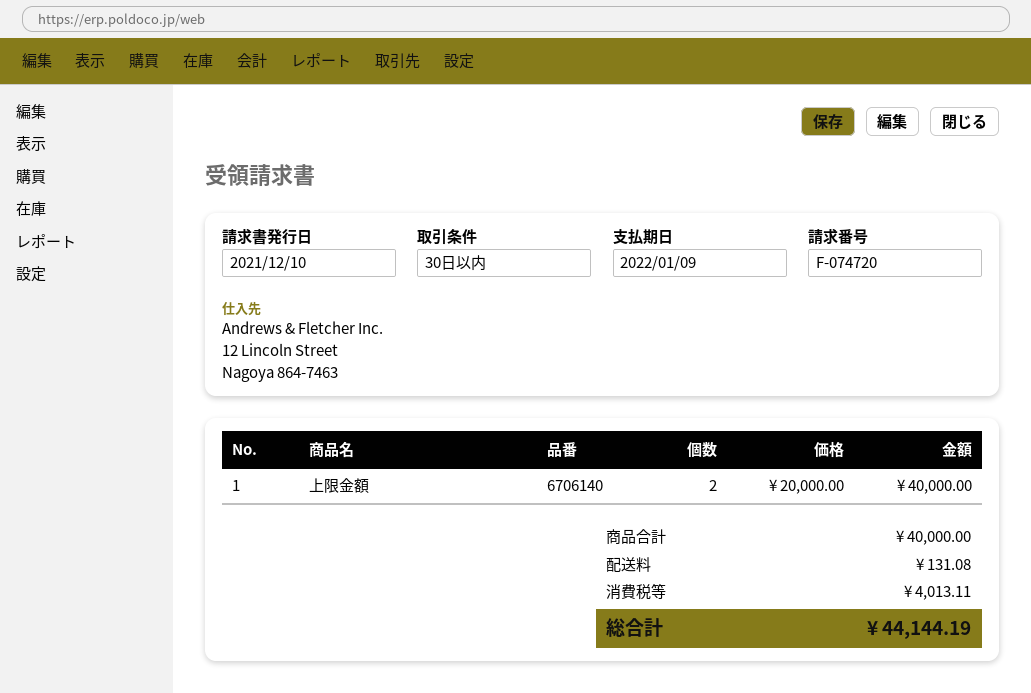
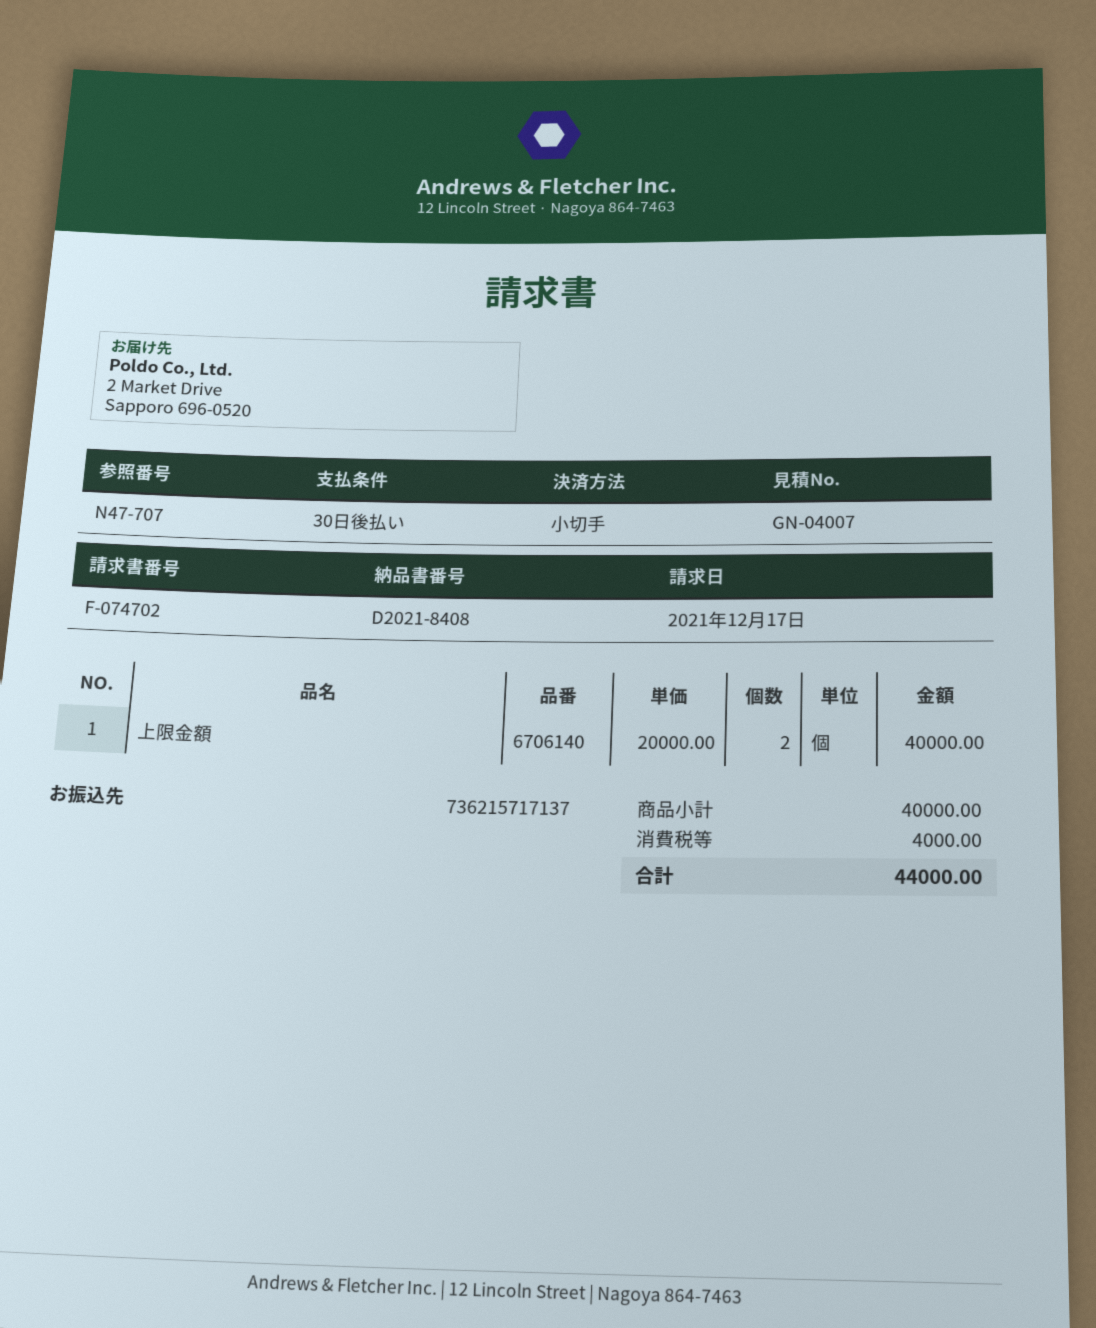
invoice number: F-074720 -> F-074702
invoice date: 2021-12-10 -> 2021-12-17
shipping: 131.08 -> none
tax: 4013.11 -> 4000.00
total: 44144.19 -> 44000.00

